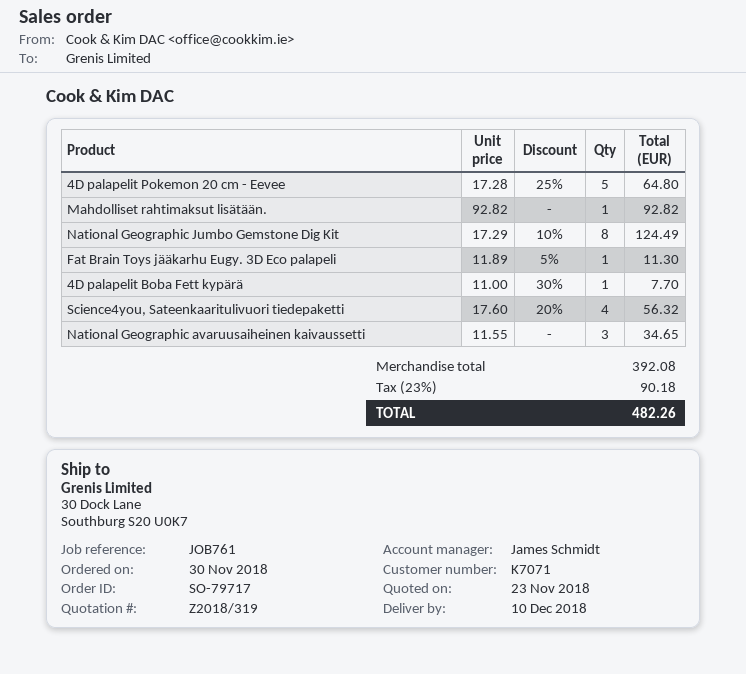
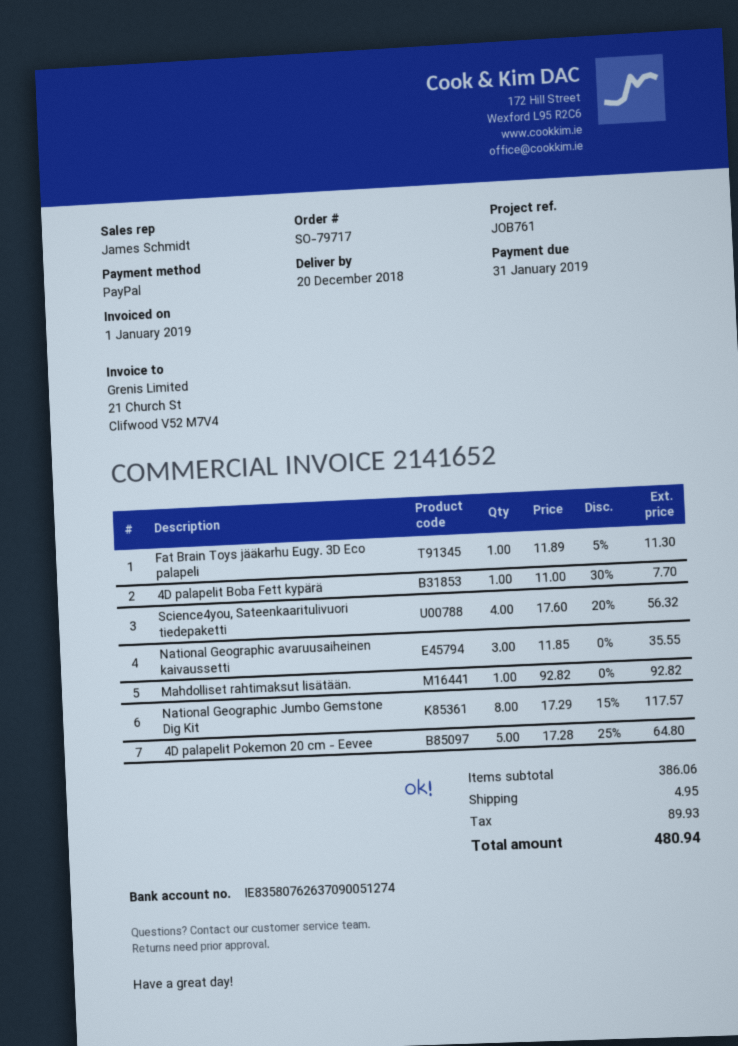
delivery date: 2018-12-10 -> 2018-12-20
National Geographic Jumbo Gemstone Dig Kit: 8 x 17.29 - 10% = 124.49 -> 8 x 17.29 - 15% = 117.57
National Geographic avaruusaiheinen kaivaussetti: 3 x 11.55 = 34.65 -> 3 x 11.85 = 35.55
subtotal: 392.08 -> 386.06
shipping: none -> 4.95
tax: 90.18 -> 89.93
total: 482.26 -> 480.94

